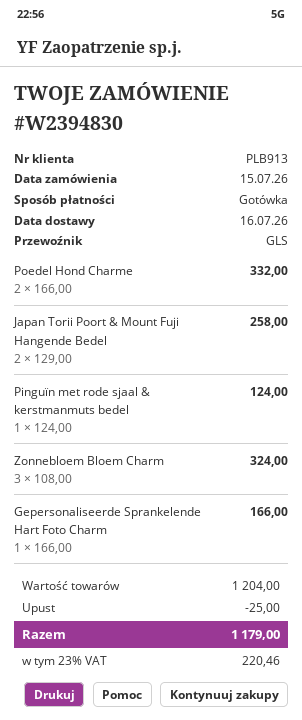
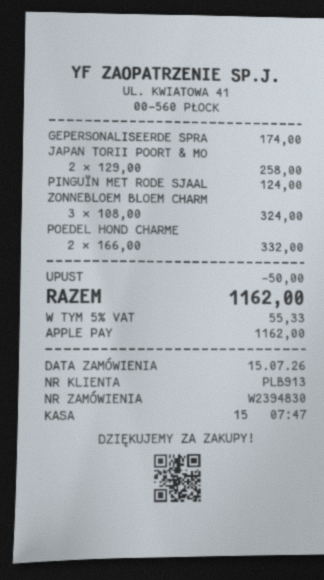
payment method: cash -> Apple Pay
Gepersonaliseerde Sprankelende Hart Foto Charm: 1 x 166.00 = 166.00 -> 1 x 174.00 = 174.00
discount: 25.00 -> 50.00
tax: 23% = 220.46 -> 5% = 55.33
total: 1179.00 -> 1162.00

